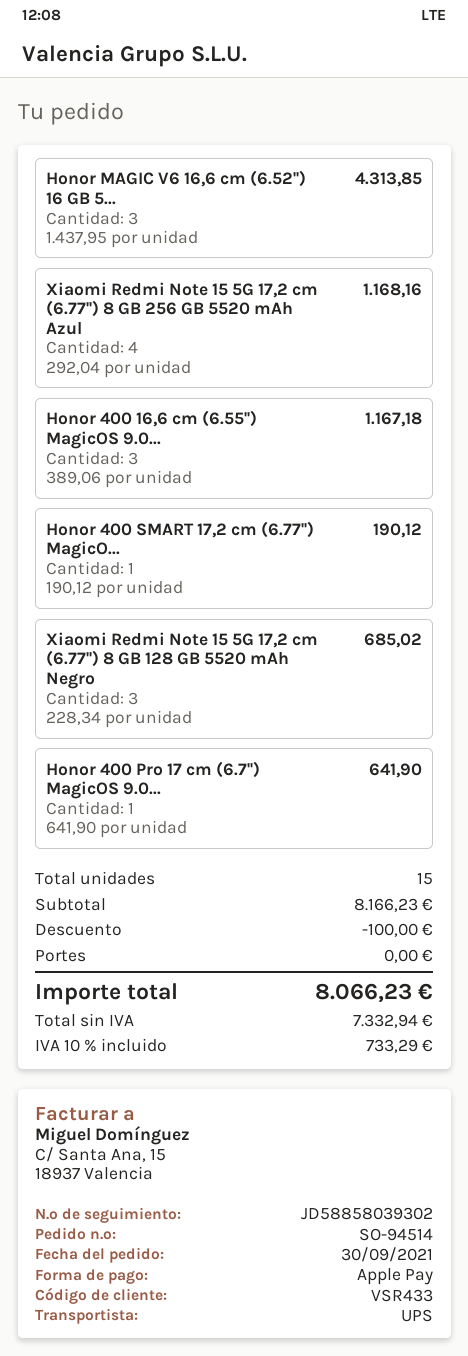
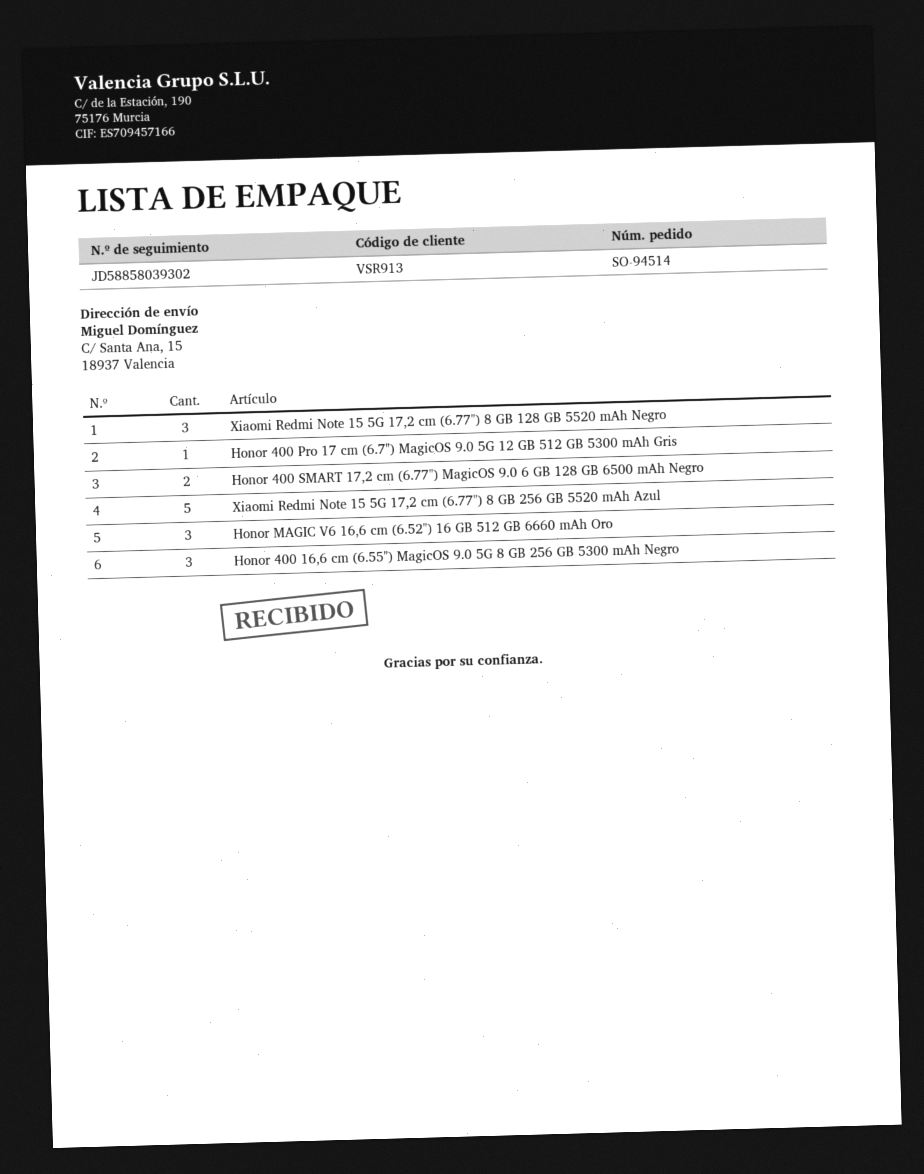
customer number: VSR433 -> VSR913
Xiaomi Redmi Note 15 5G 17,2 cm (6.77'') 8 GB 256 GB 5520 mAh Azul: 4 -> 5
Honor 400 SMART 17,2 cm (6.77'') MagicO...: 1 -> 2

